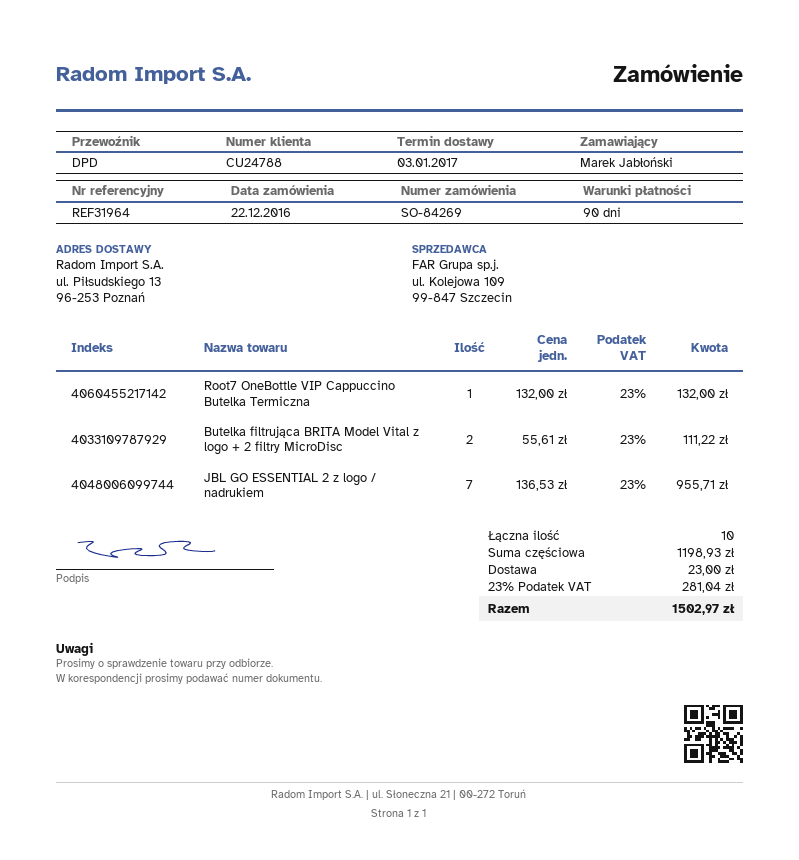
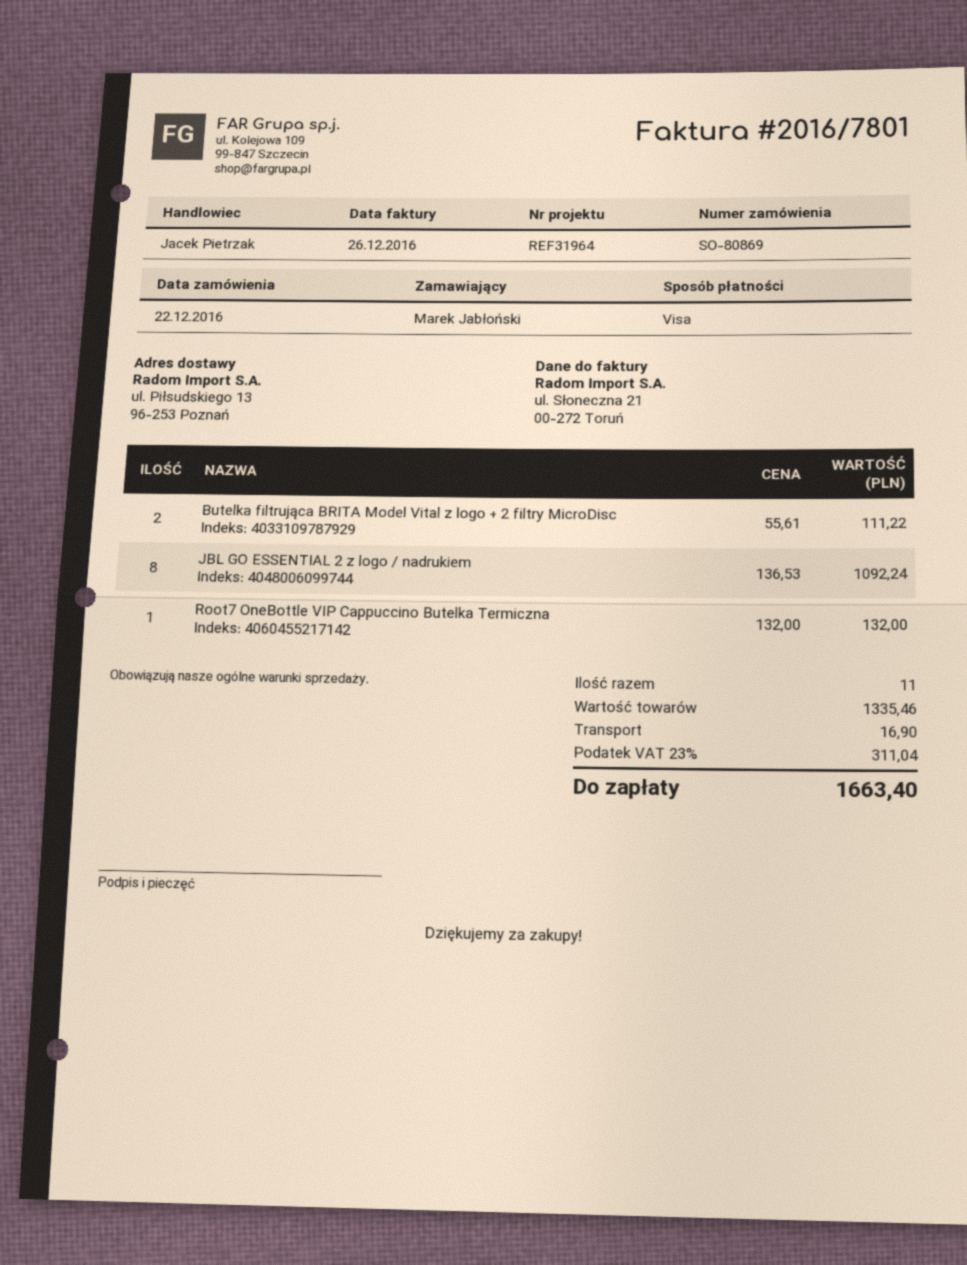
order number: SO-84269 -> SO-80869
JBL GO ESSENTIAL 2 z logo / nadrukiem: 7 x 136.53 = 955.71 -> 8 x 136.53 = 1092.24
total quantity: 10 -> 11
subtotal: 1198.93 -> 1335.46
shipping: 23.00 -> 16.90
tax: 23% = 281.04 -> 23% = 311.04
total: 1502.97 -> 1663.40

